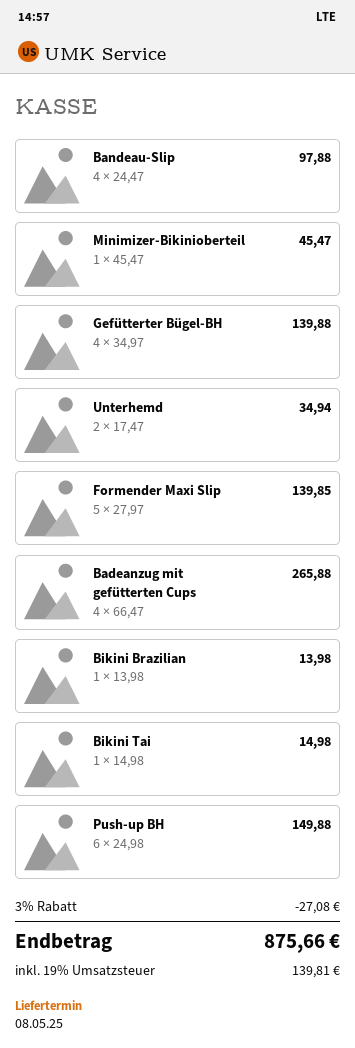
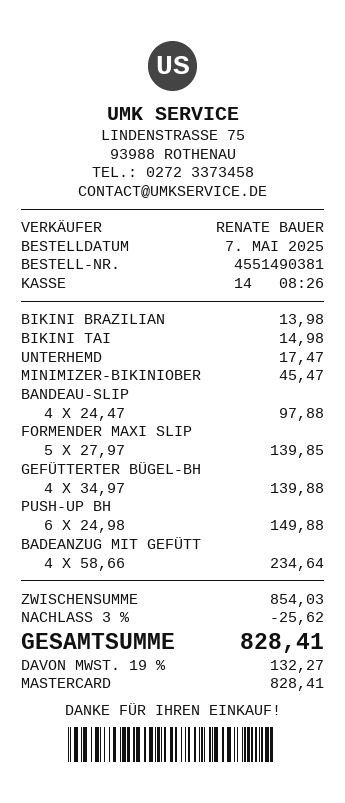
Unterhemd: 2 x 17.47 = 34.94 -> 1 x 17.47 = 17.47
Badeanzug mit gefütterten Cups: 4 x 66.47 = 265.88 -> 4 x 58.66 = 234.64
discount: 3% = 27.08 -> 3% = 25.62
tax: 19% = 139.81 -> 19% = 132.27
total: 875.66 -> 828.41

